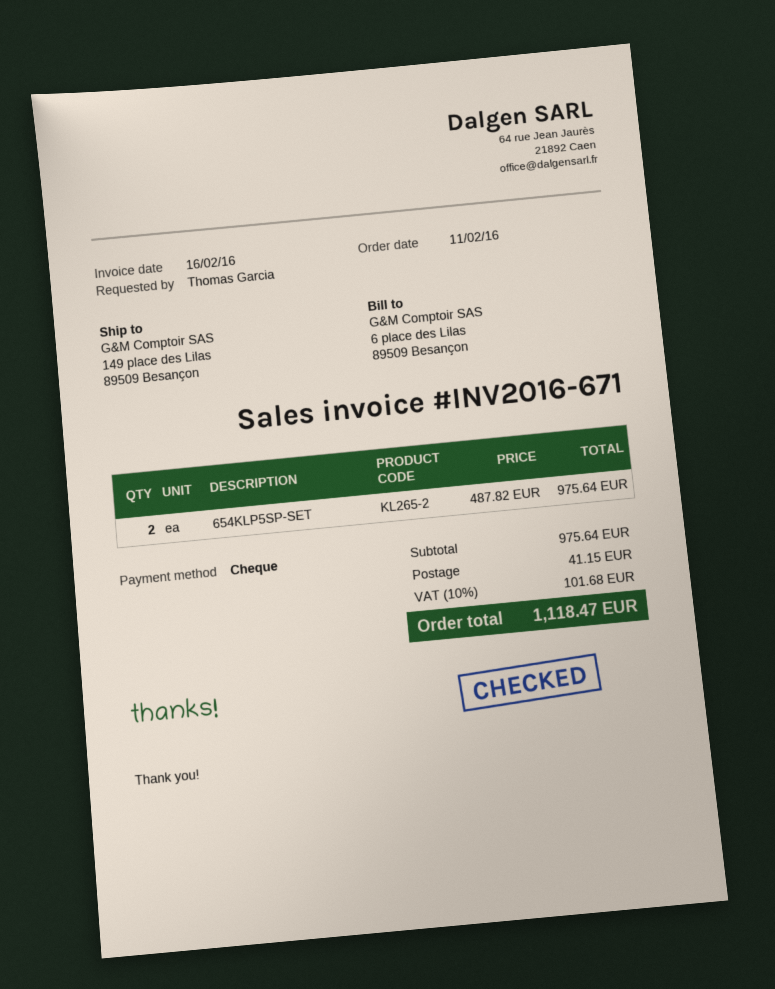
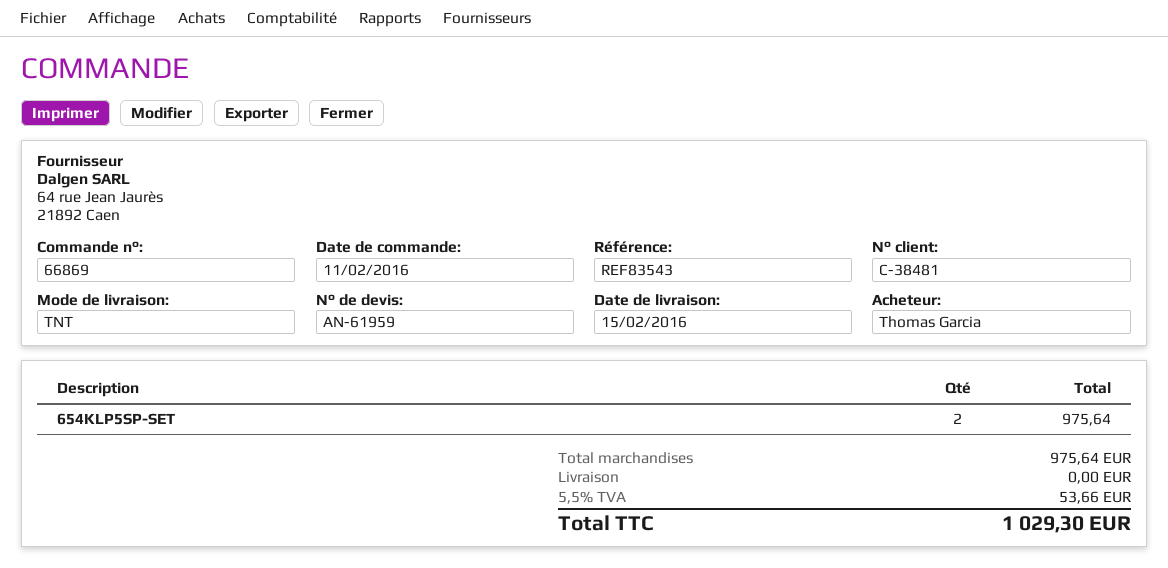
shipping: 41.15 -> 0.00
tax: 10% = 101.68 -> 5.5% = 53.66
total: 1118.47 -> 1029.30

